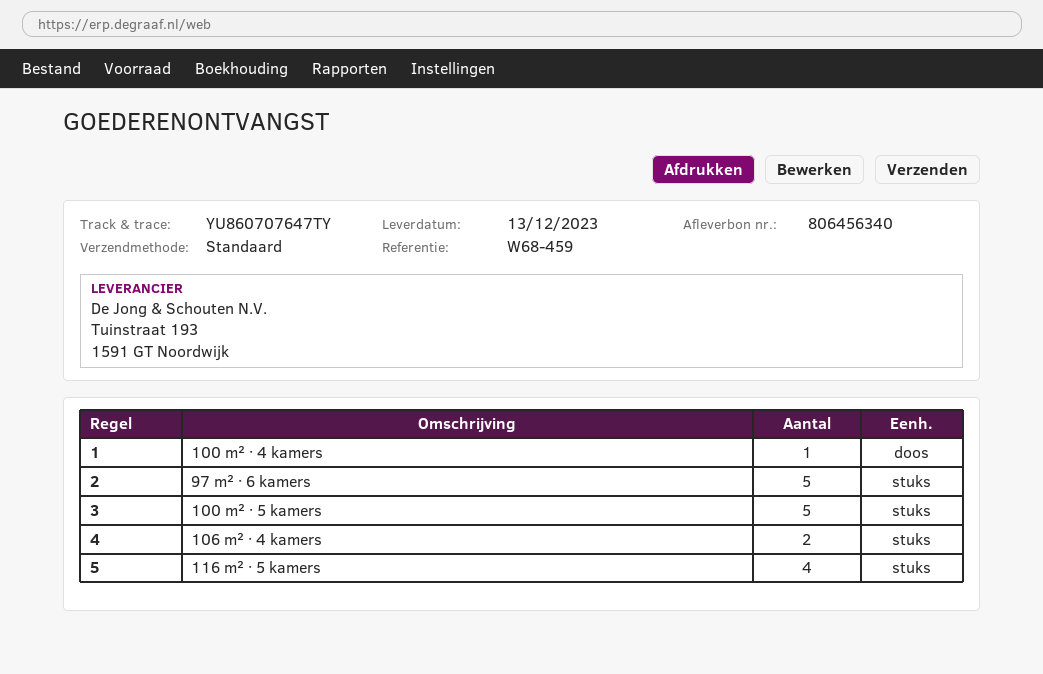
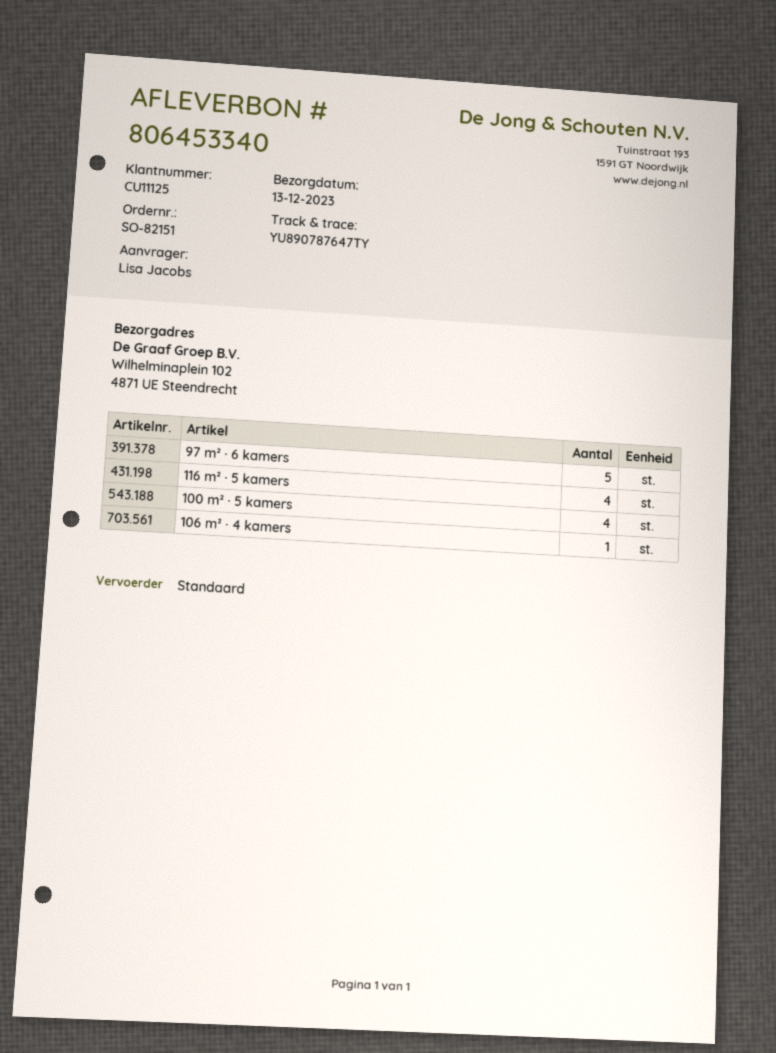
delivery note number: 806456340 -> 806453340
tracking number: YU860707647TY -> YU890787647TY
100 m² · 4 kamers: 1 -> none
100 m² · 5 kamers: 5 -> 4
106 m² · 4 kamers: 2 -> 1

